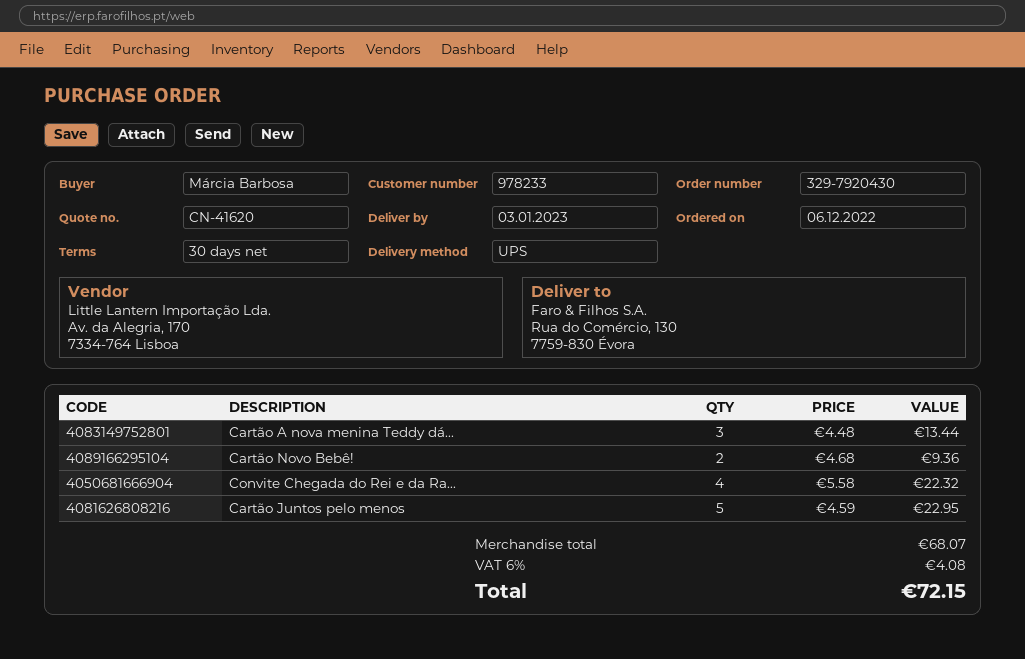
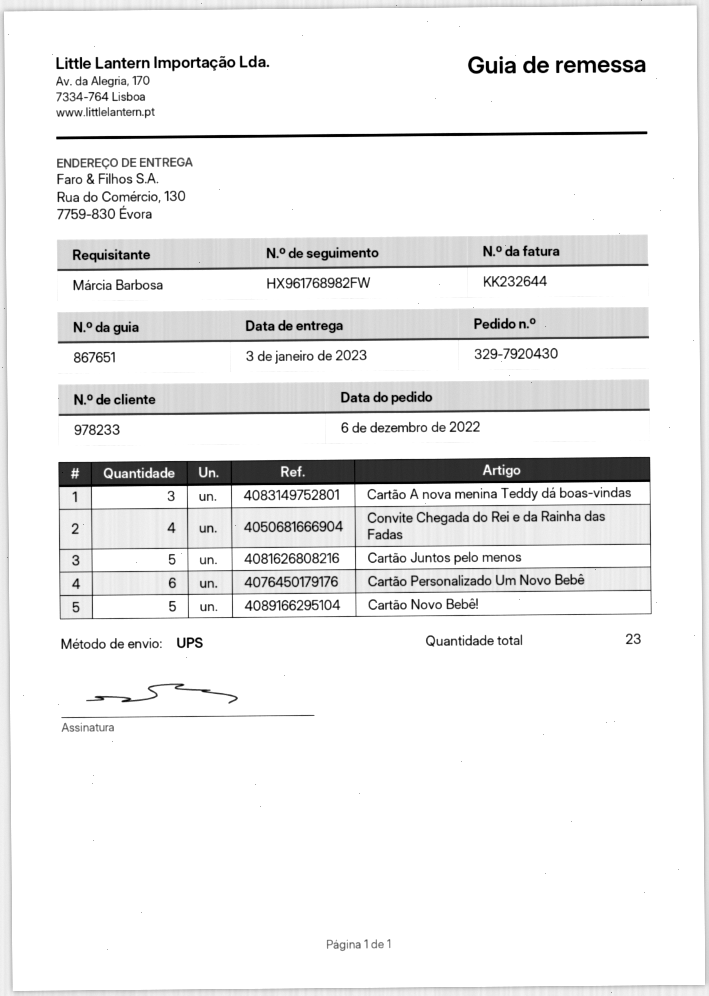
Cartão Novo Bebê!: 2 -> 5
Cartão Personalizado Um Novo Bebê: none -> 6

